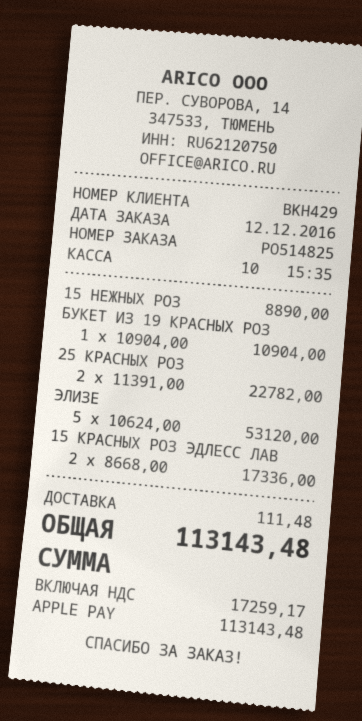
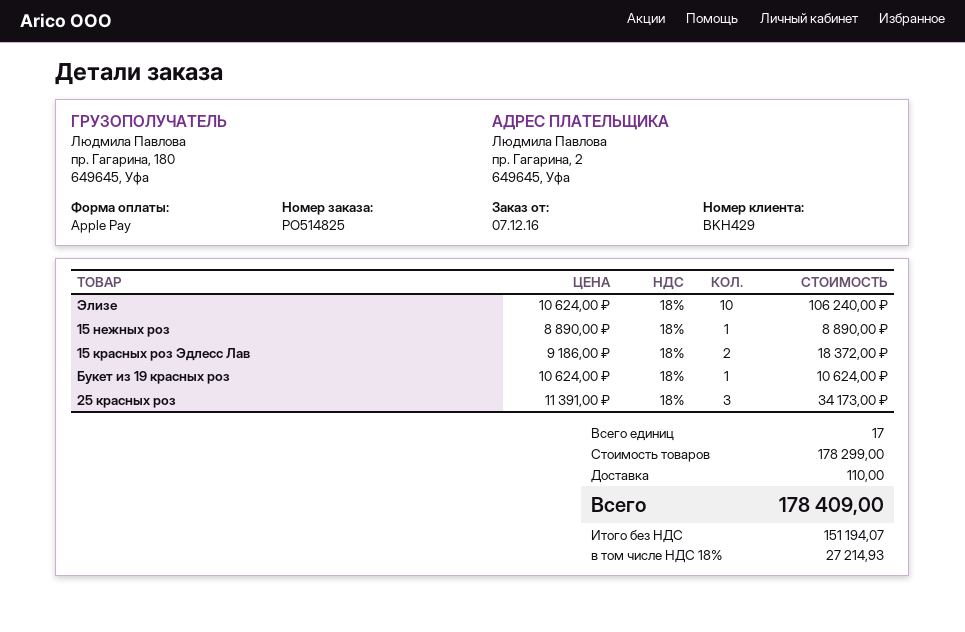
order date: 2016-12-12 -> 2016-12-07
БУКЕТ ИЗ 19 КРАСНЫХ РОЗ: 1 x 10904.00 = 10904.00 -> 1 x 10624.00 = 10624.00
25 КРАСНЫХ РОЗ: 2 x 11391.00 = 22782.00 -> 3 x 11391.00 = 34173.00
ЭЛИЗЕ: 5 x 10624.00 = 53120.00 -> 10 x 10624.00 = 106240.00
15 КРАСНЫХ РОЗ ЭДЛЕСС ЛАВ: 2 x 8668.00 = 17336.00 -> 2 x 9186.00 = 18372.00
shipping: 111.48 -> 110.00
tax: 17259.17 -> 27214.93
total: 113143.48 -> 178409.00

